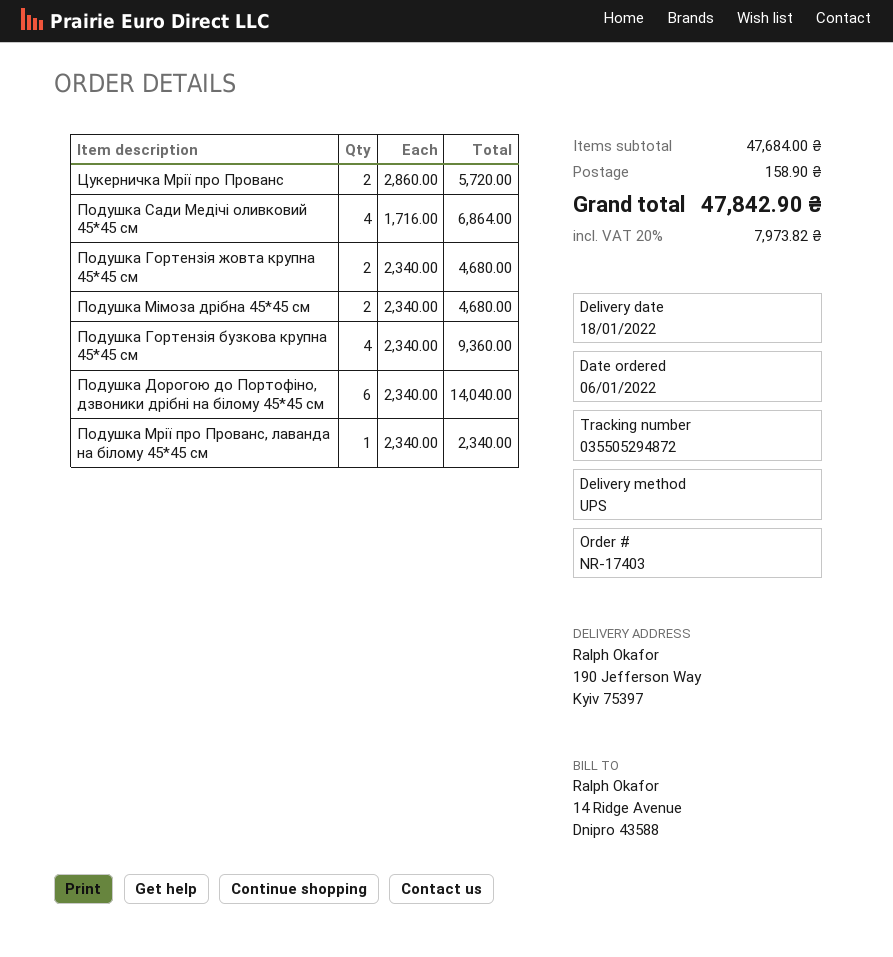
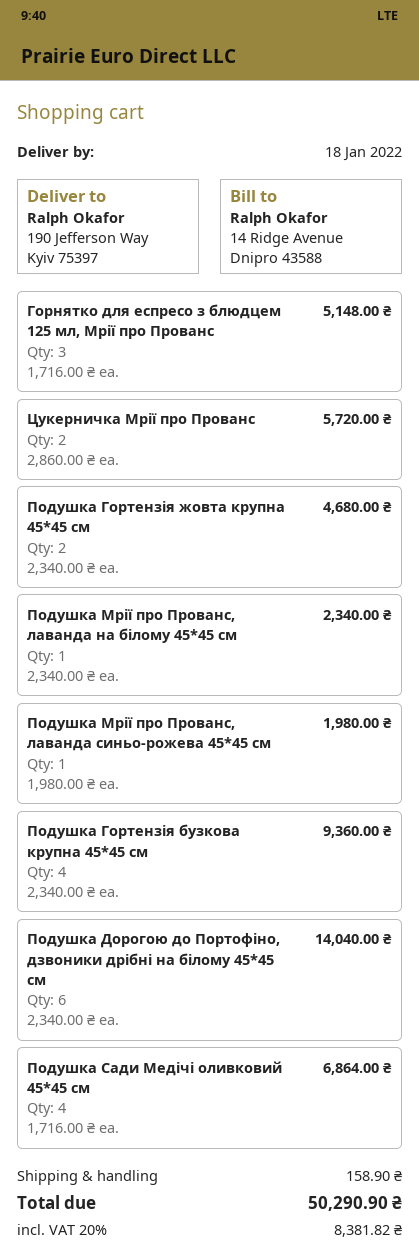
Подушка Мімоза дрібна 45*45 см: 2 x 2340.00 = 4680.00 -> none
Горнятко для еспресо з блюдцем 125 мл, Мрії про Прованс: none -> 3 x 1716.00 = 5148.00
Подушка Мрії про Прованс, лаванда синьо-рожева 45*45 см: none -> 1 x 1980.00 = 1980.00
tax: 20% = 7973.82 -> 20% = 8381.82
total: 47842.90 -> 50290.90

